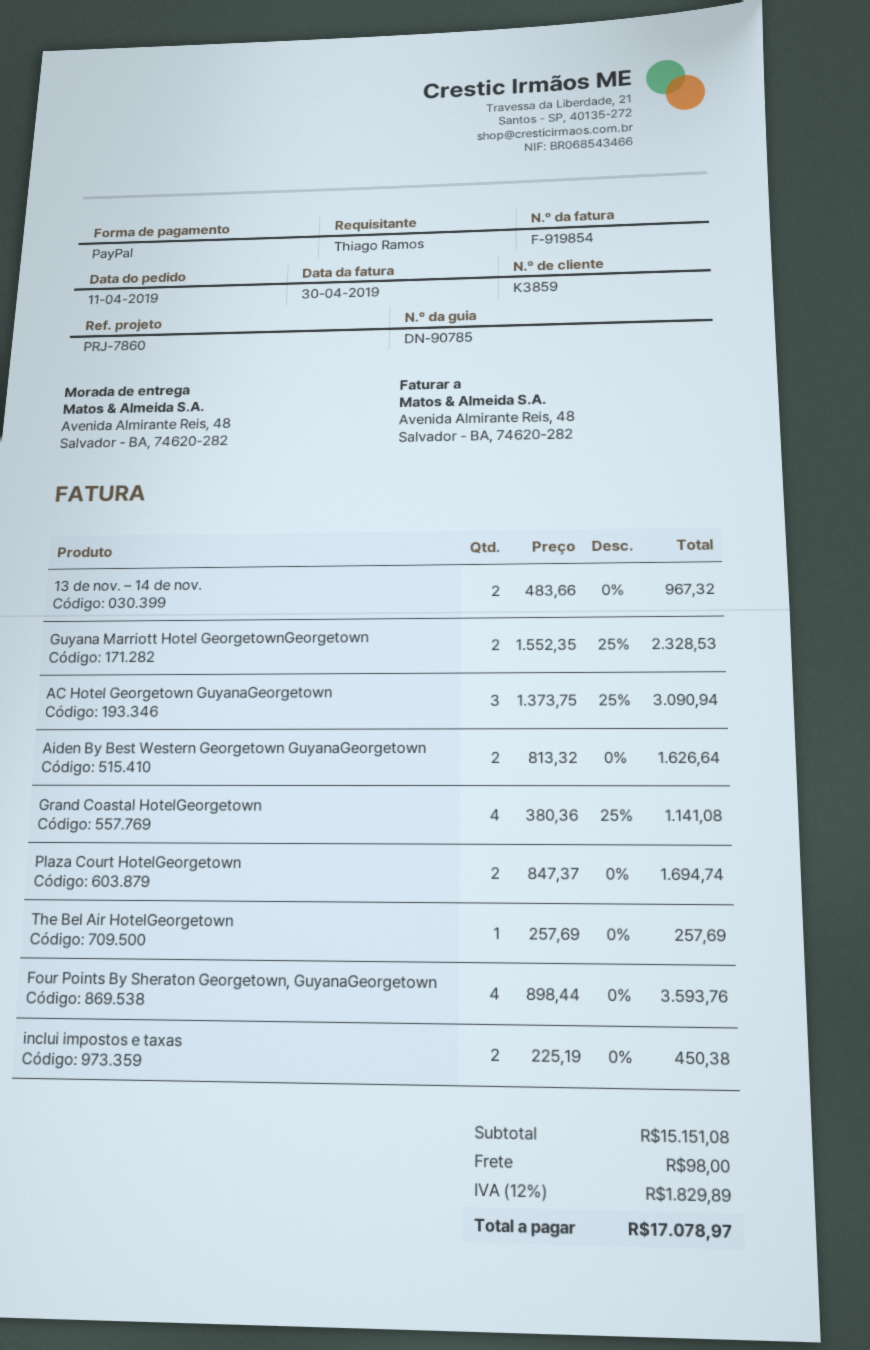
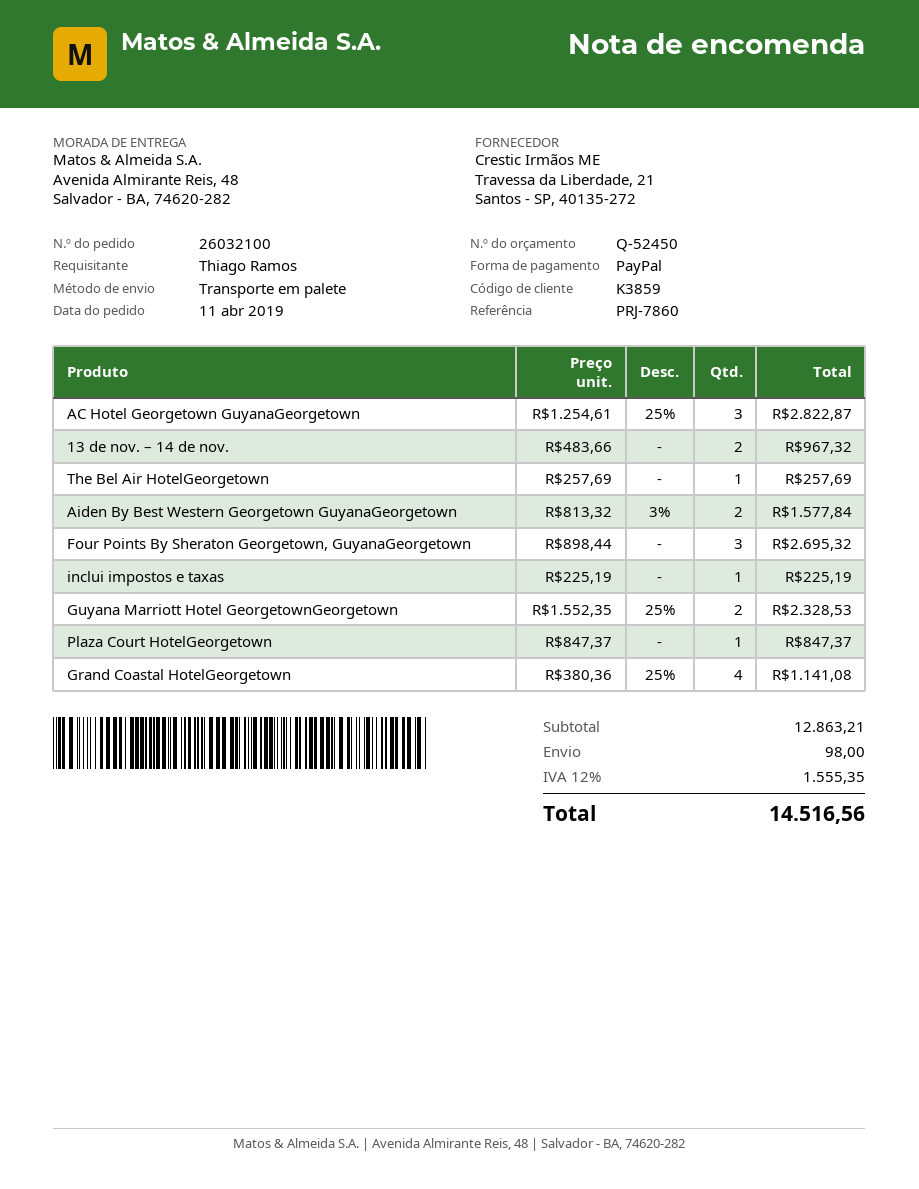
AC Hotel Georgetown GuyanaGeorgetown: 3 x 1373.75 - 25% = 3090.94 -> 3 x 1254.61 - 25% = 2822.87
Aiden By Best Western Georgetown GuyanaGeorgetown: 2 x 813.32 = 1626.64 -> 2 x 813.32 - 3% = 1577.84
Plaza Court HotelGeorgetown: 2 x 847.37 = 1694.74 -> 1 x 847.37 = 847.37
Four Points By Sheraton Georgetown, GuyanaGeorgetown: 4 x 898.44 = 3593.76 -> 3 x 898.44 = 2695.32
inclui impostos e taxas: 2 x 225.19 = 450.38 -> 1 x 225.19 = 225.19
subtotal: 15151.08 -> 12863.21
tax: 12% = 1829.89 -> 12% = 1555.35
total: 17078.97 -> 14516.56

